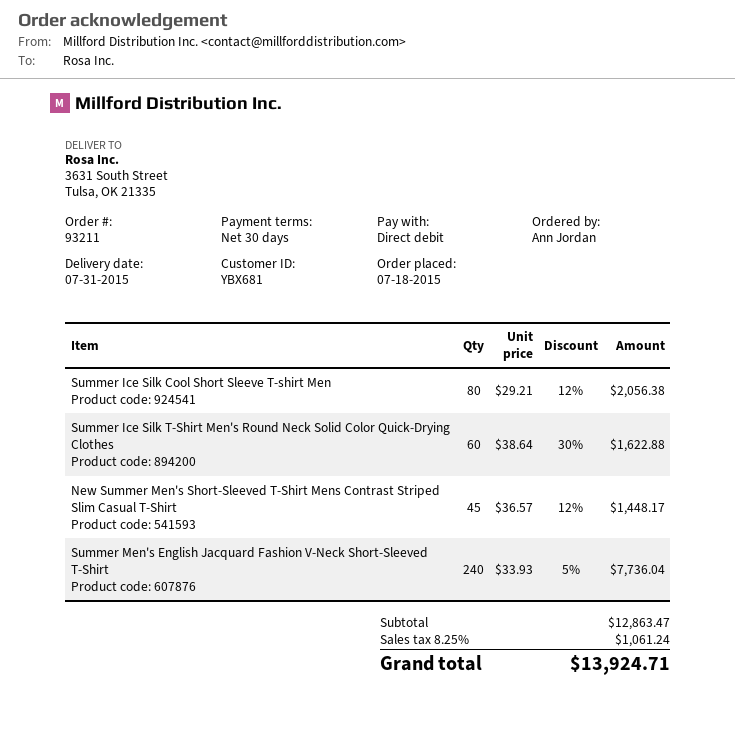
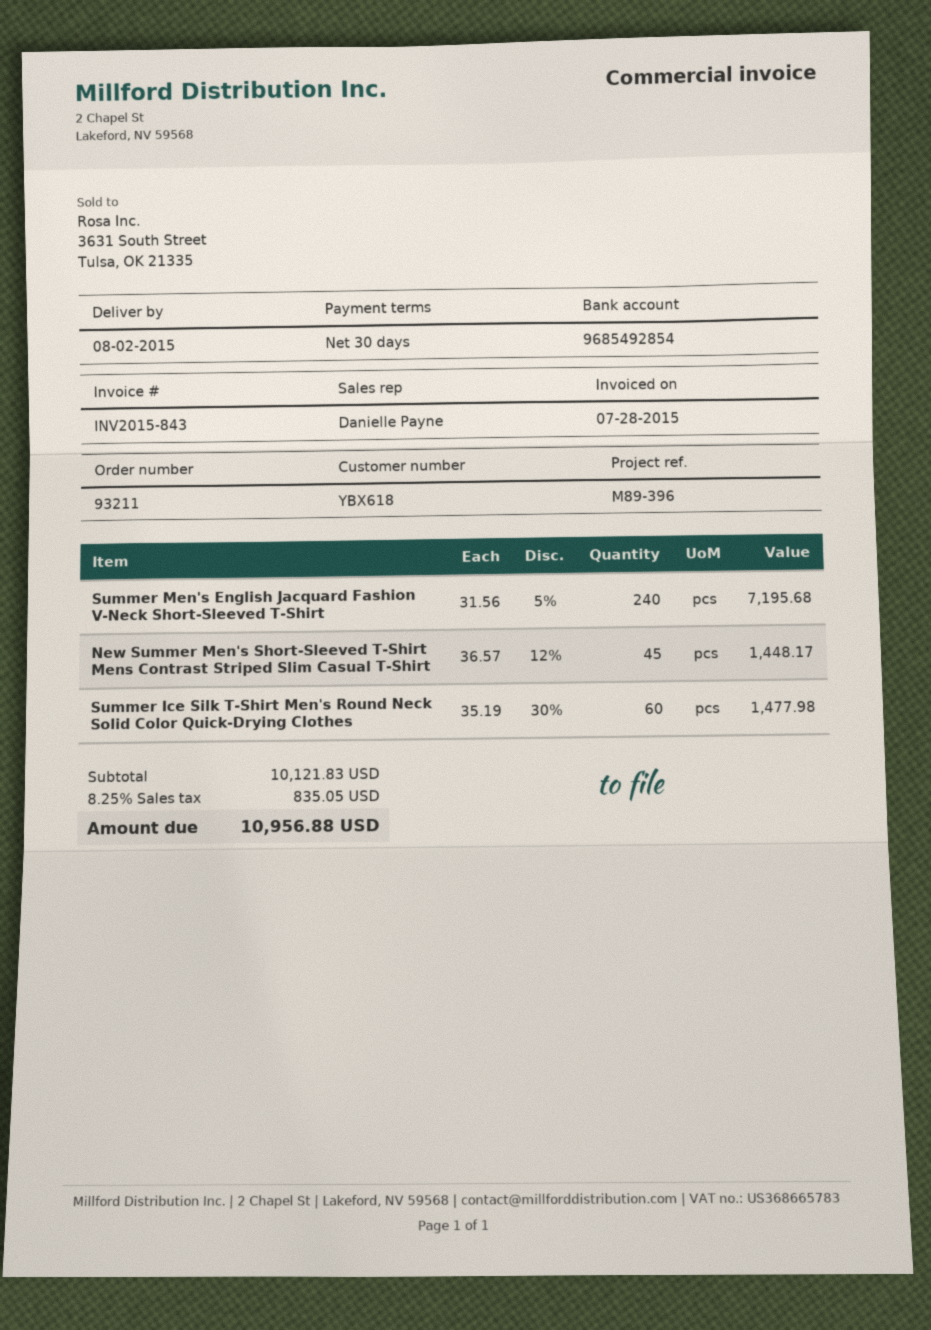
delivery date: 2015-07-31 -> 2015-08-02
customer number: YBX681 -> YBX618
Summer Ice Silk Cool Short Sleeve T-shirt Men: 80 x 29.21 - 12% = 2056.38 -> none
Summer Ice Silk T-Shirt Men's Round Neck Solid Color Quick-Drying Clothes: 60 x 38.64 - 30% = 1622.88 -> 60 x 35.19 - 30% = 1477.98
Summer Men's English Jacquard Fashion V-Neck Short-Sleeved T-Shirt: 240 x 33.93 - 5% = 7736.04 -> 240 x 31.56 - 5% = 7195.68
subtotal: 12863.47 -> 10121.83
tax: 8.25% = 1061.24 -> 8.25% = 835.05
total: 13924.71 -> 10956.88

